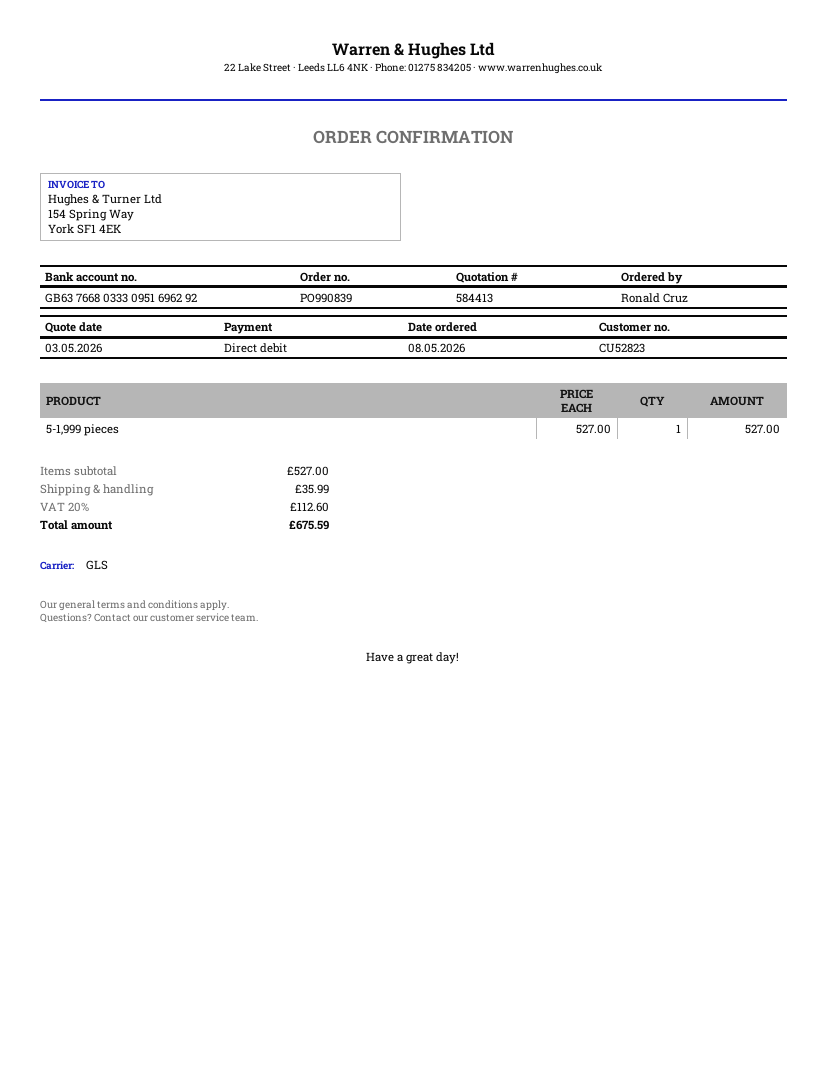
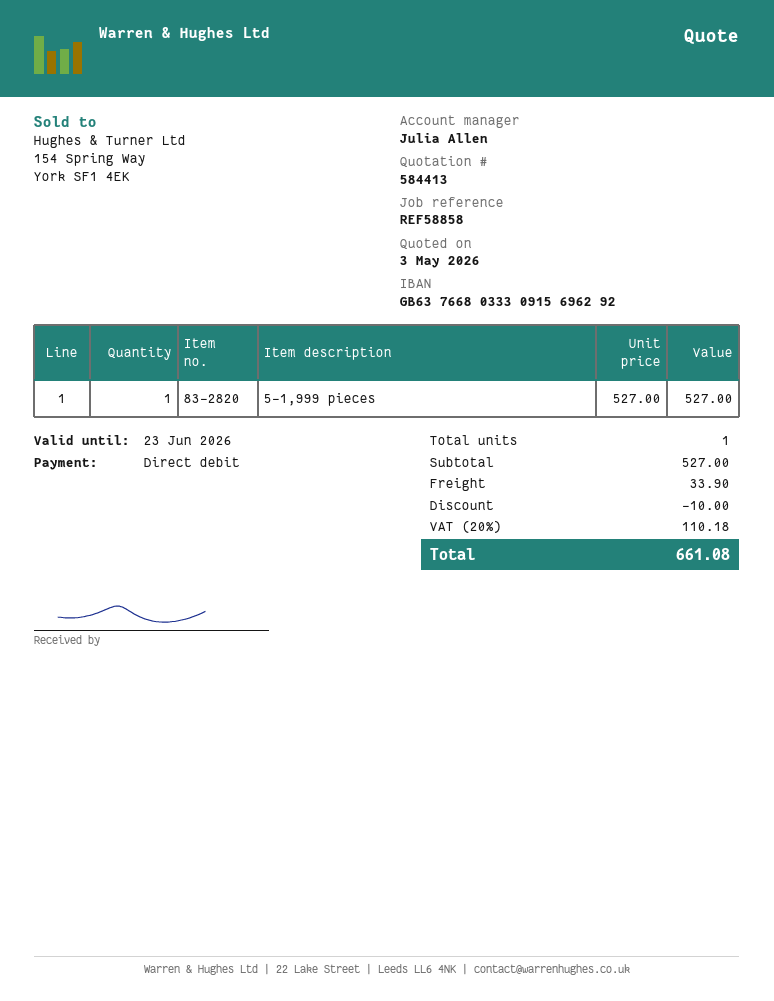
bank account: GB63766803330951696292 -> GB63766803330915696292
discount: none -> 10.00
shipping: 35.99 -> 33.90
tax: 20% = 112.60 -> 20% = 110.18
total: 675.59 -> 661.08

